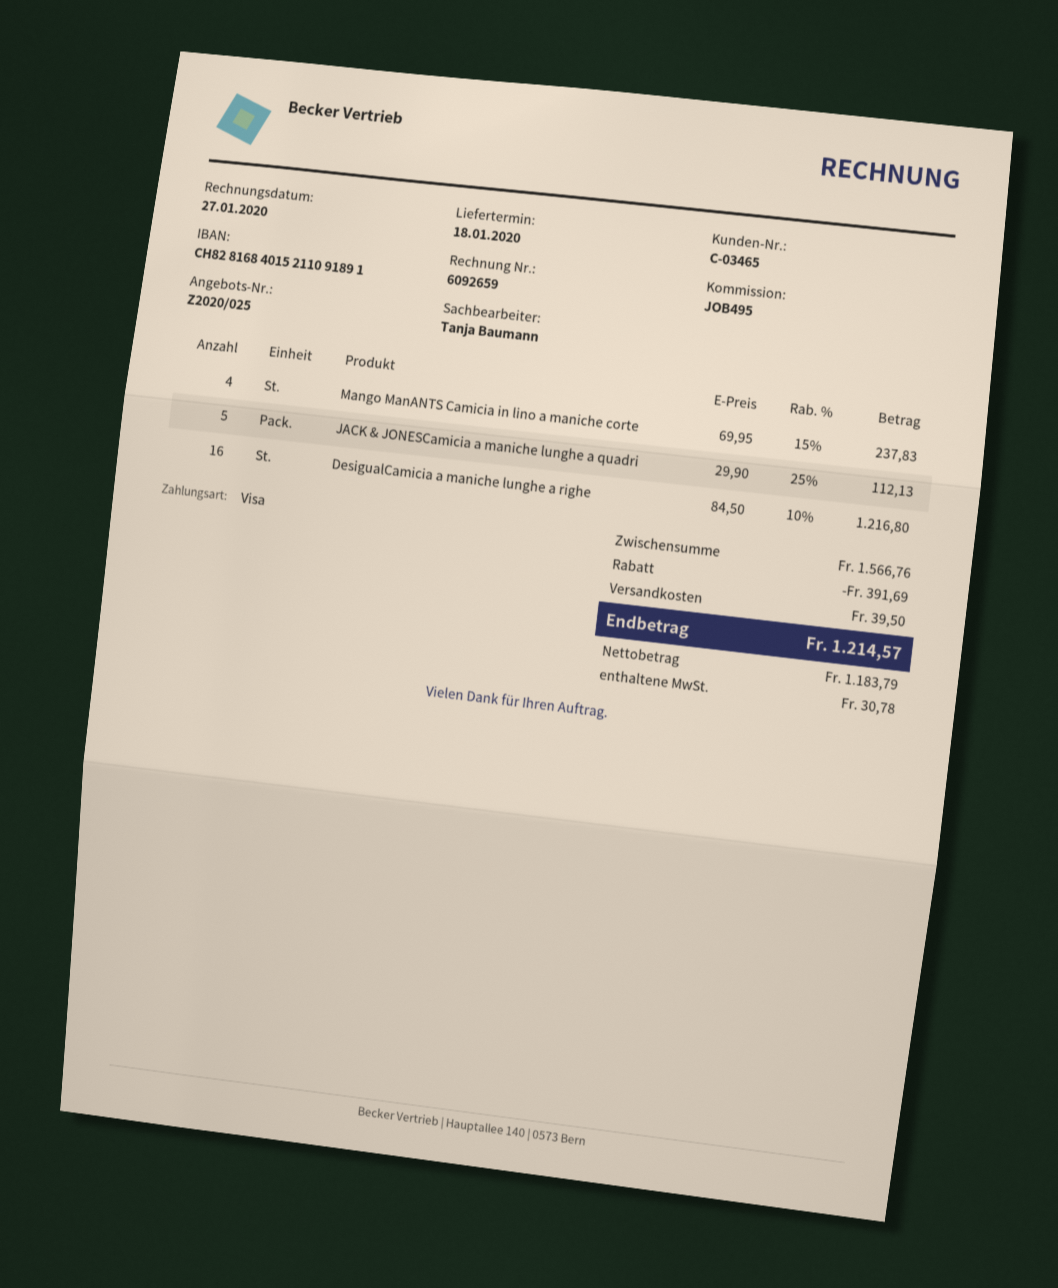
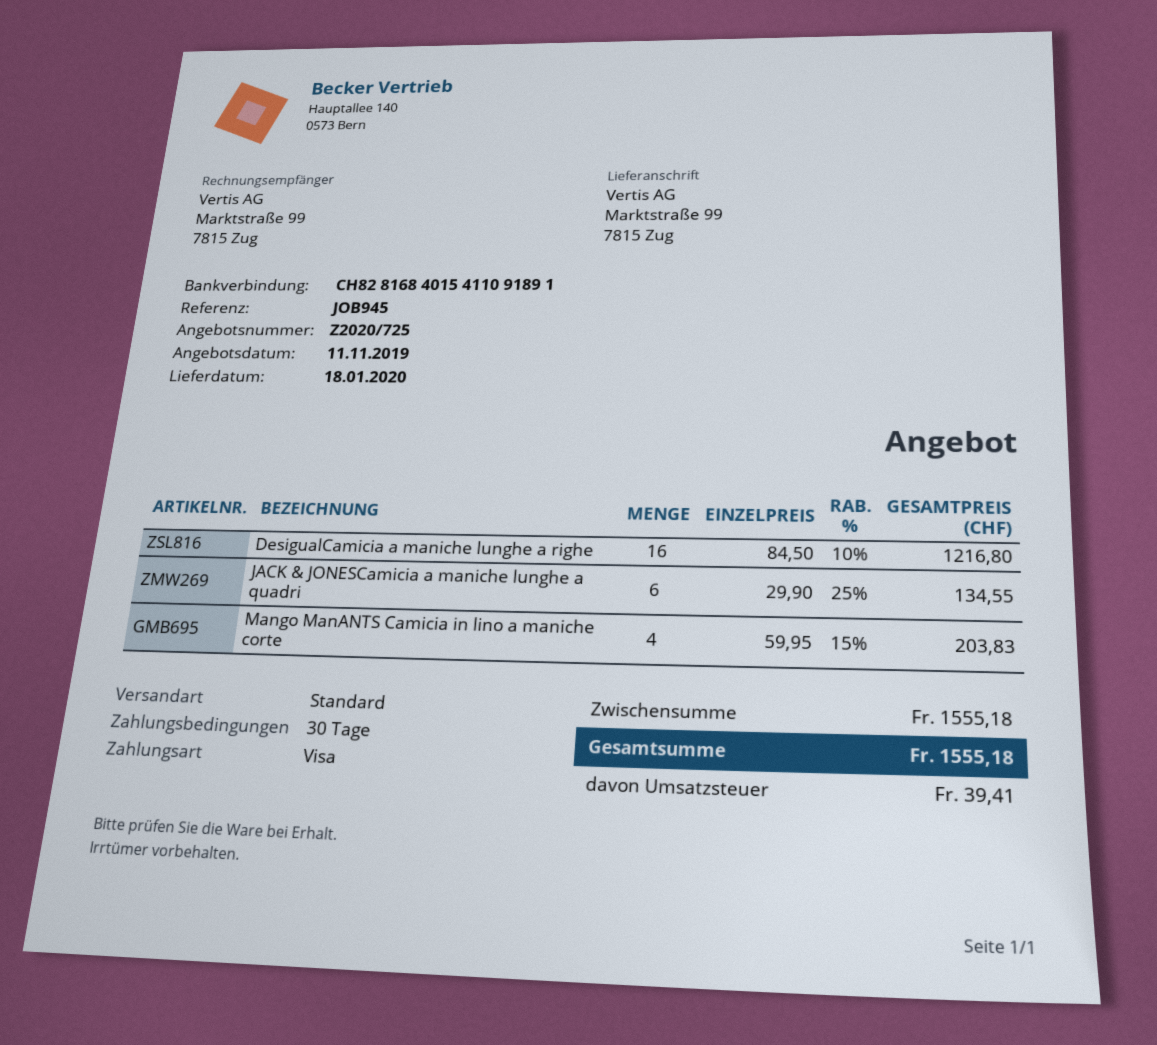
quote number: Z2020/025 -> Z2020/725
reference: JOB495 -> JOB945
bank account: CH8281684015211091891 -> CH8281684015411091891
Mango ManANTS Camicia in lino a maniche corte: 4 x 69.95 - 15% = 237.83 -> 4 x 59.95 - 15% = 203.83
JACK & JONESCamicia a maniche lunghe a quadri: 5 x 29.90 - 25% = 112.13 -> 6 x 29.90 - 25% = 134.55
subtotal: 1566.76 -> 1555.18
discount: 391.69 -> none
shipping: 39.50 -> none
tax: 30.78 -> 39.41
total: 1214.57 -> 1555.18

